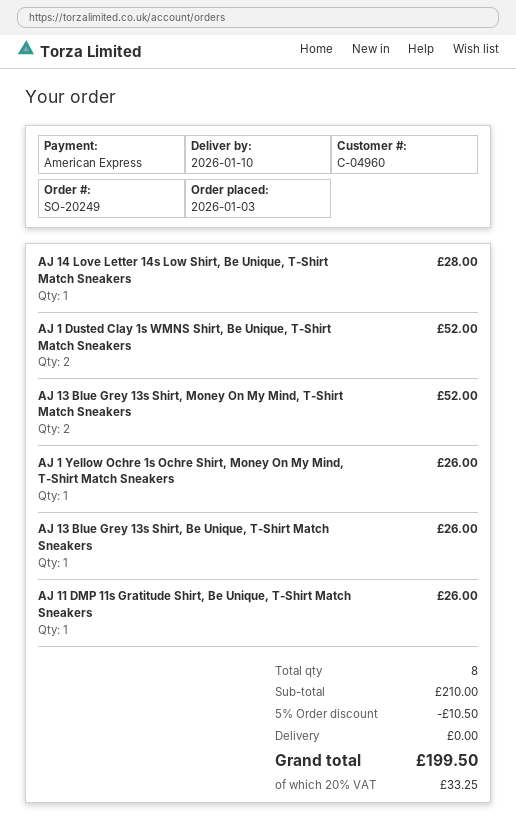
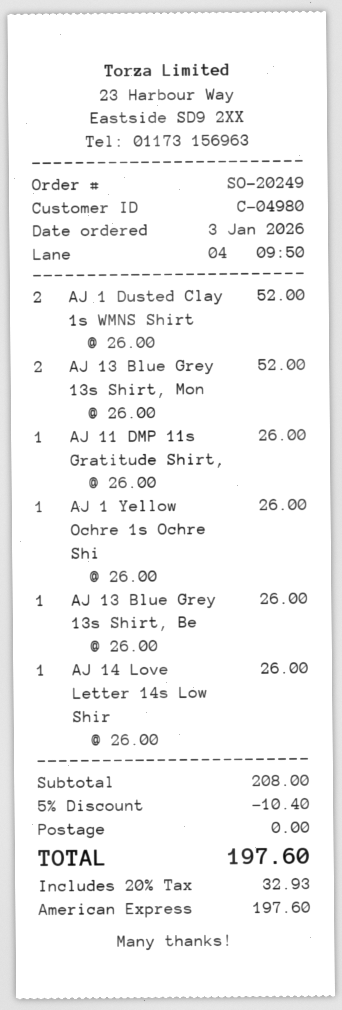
customer number: C-04960 -> C-04980
AJ 14 Love Letter 14s Low Shirt, Be Unique, T-Shirt Match Sneakers: 1 for 28.00 -> 1 for 26.00
subtotal: 210.00 -> 208.00
discount: 5% = 10.50 -> 5% = 10.40
tax: 20% = 33.25 -> 20% = 32.93
total: 199.50 -> 197.60

